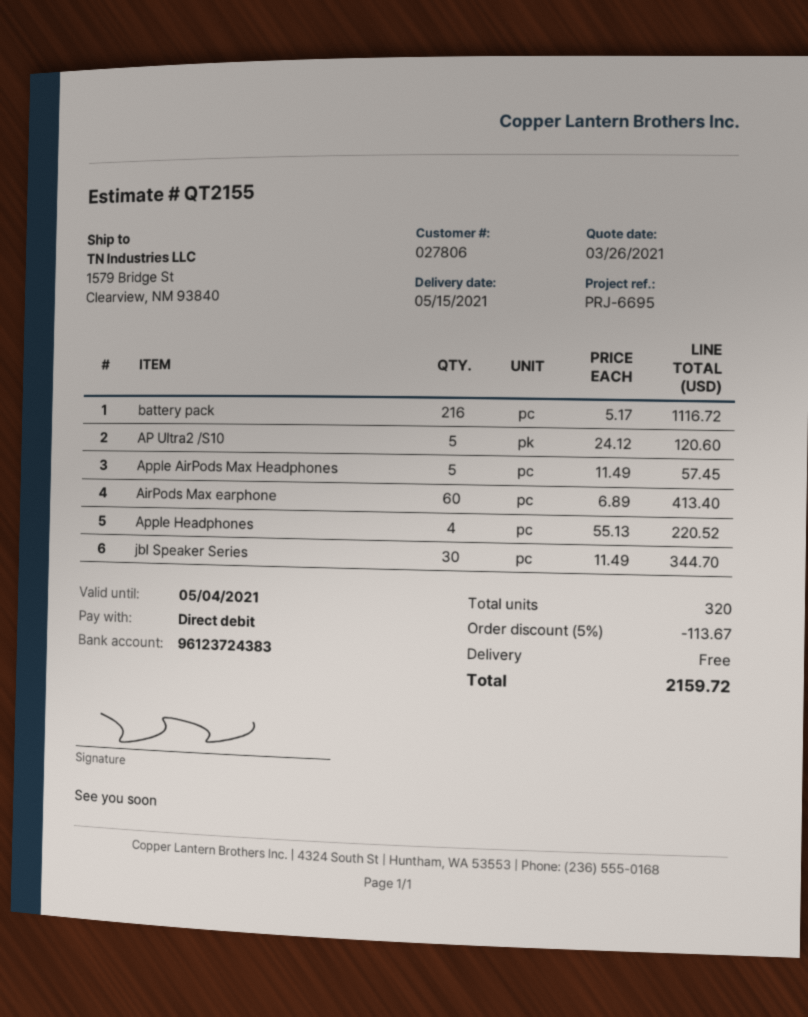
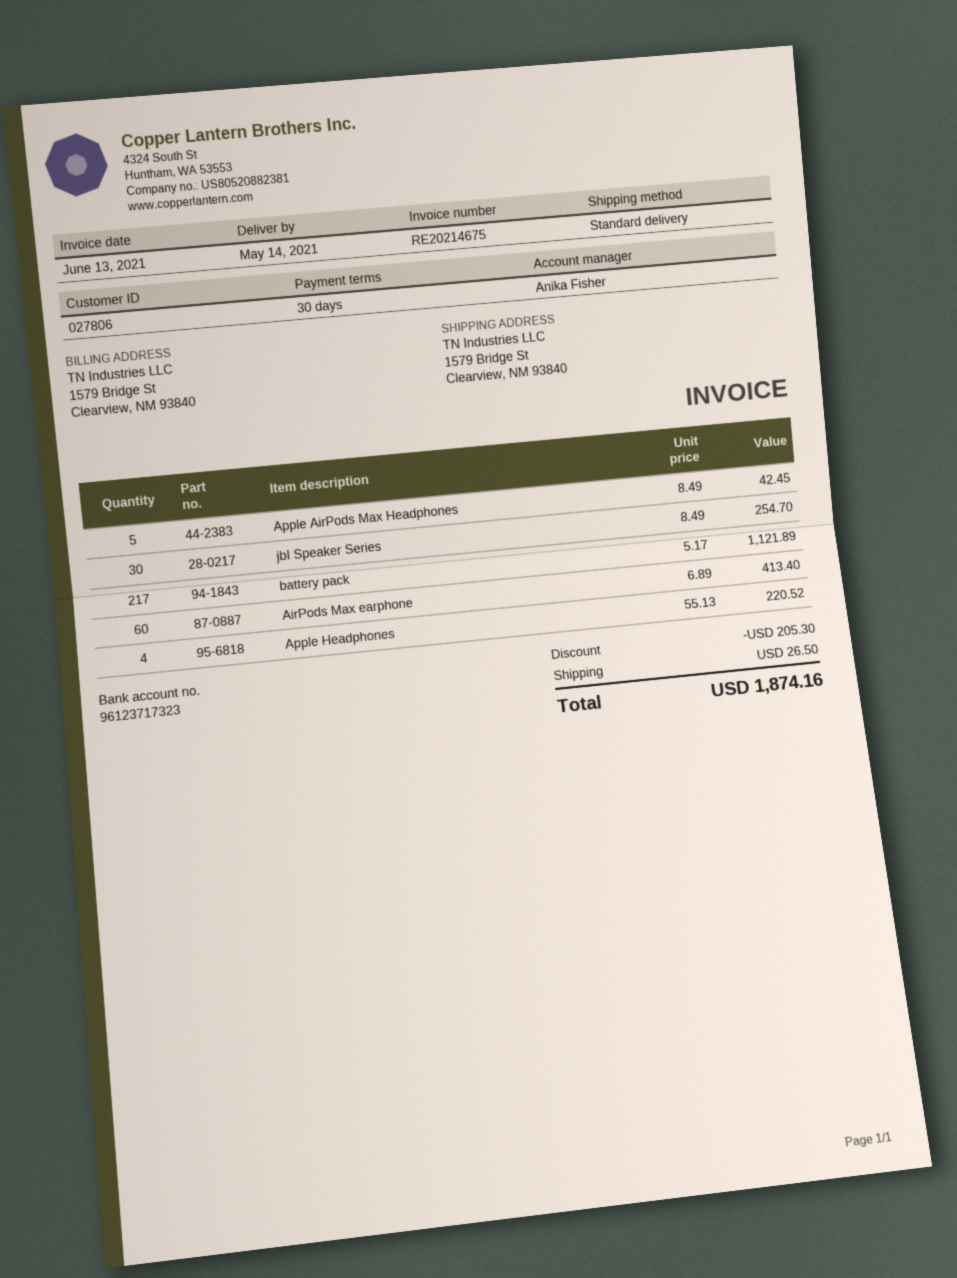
delivery date: 2021-05-15 -> 2021-05-14
bank account: 96123724383 -> 96123717323
battery pack: 216 x 5.17 = 1116.72 -> 217 x 5.17 = 1121.89
AP Ultra2 /S10: 5 x 24.12 = 120.60 -> none
Apple AirPods Max Headphones: 5 x 11.49 = 57.45 -> 5 x 8.49 = 42.45
jbI Speaker Series: 30 x 11.49 = 344.70 -> 30 x 8.49 = 254.70
discount: 113.67 -> 205.30
shipping: 0.00 -> 26.50
total: 2159.72 -> 1874.16

